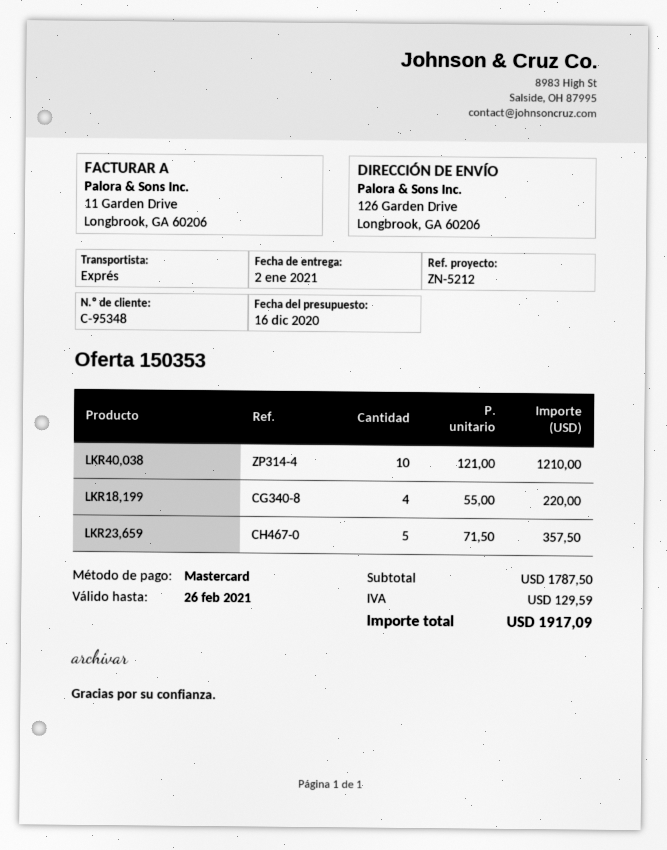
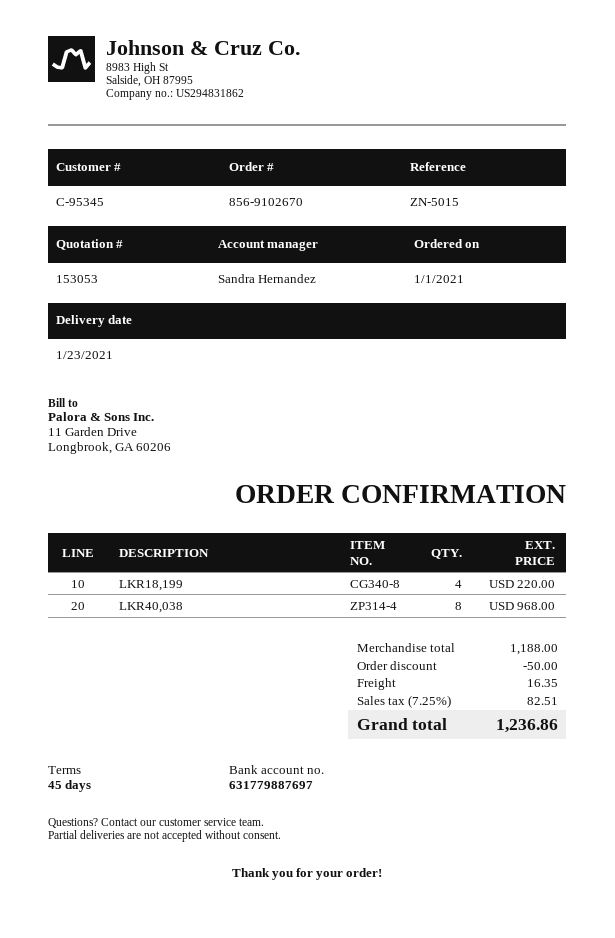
quote number: 150353 -> 153053
delivery date: 2021-01-02 -> 2021-01-23
customer number: C-95348 -> C-95345
reference: ZN-5212 -> ZN-5015
LKR40,038: 10 for 1210.00 -> 8 for 968.00
LKR23,659: 5 for 357.50 -> none
subtotal: 1787.50 -> 1188.00
discount: none -> 50.00
shipping: none -> 16.35
tax: 129.59 -> 82.51
total: 1917.09 -> 1236.86

